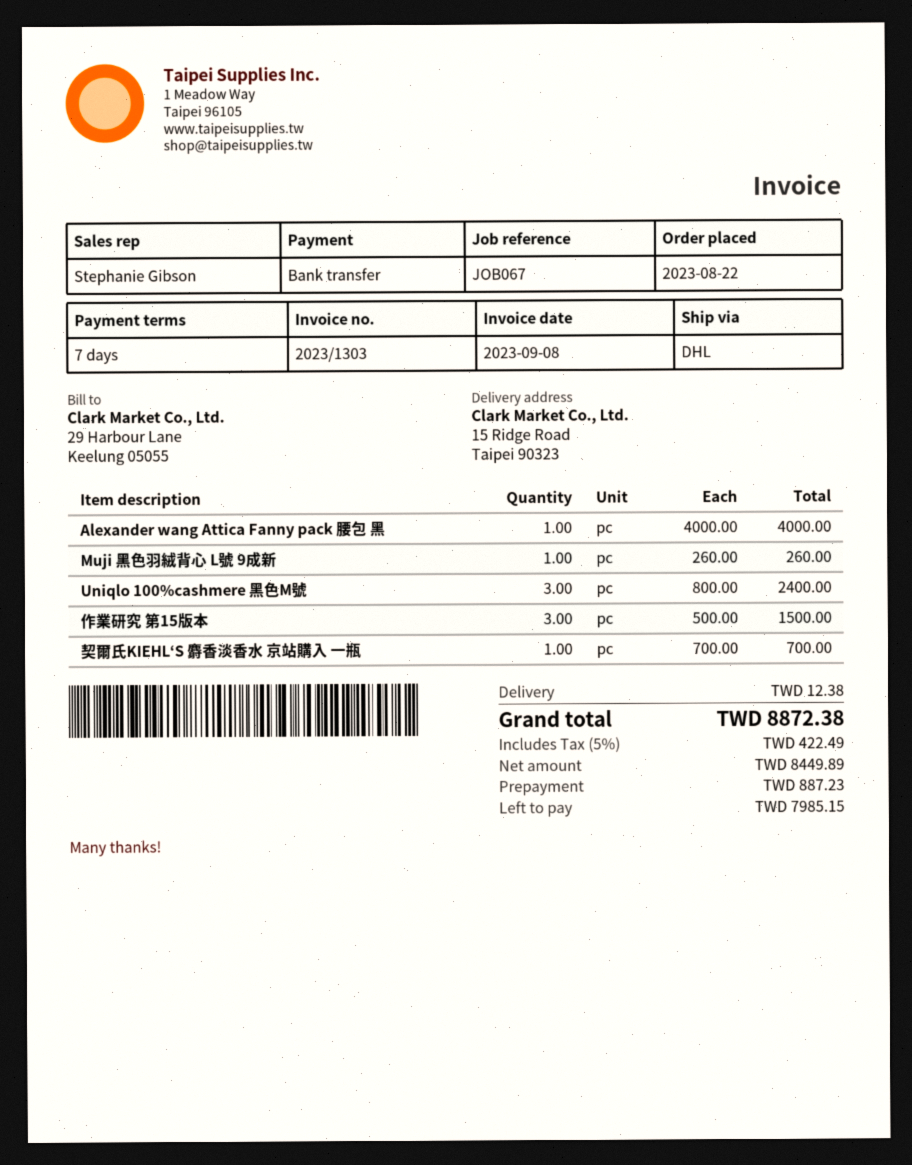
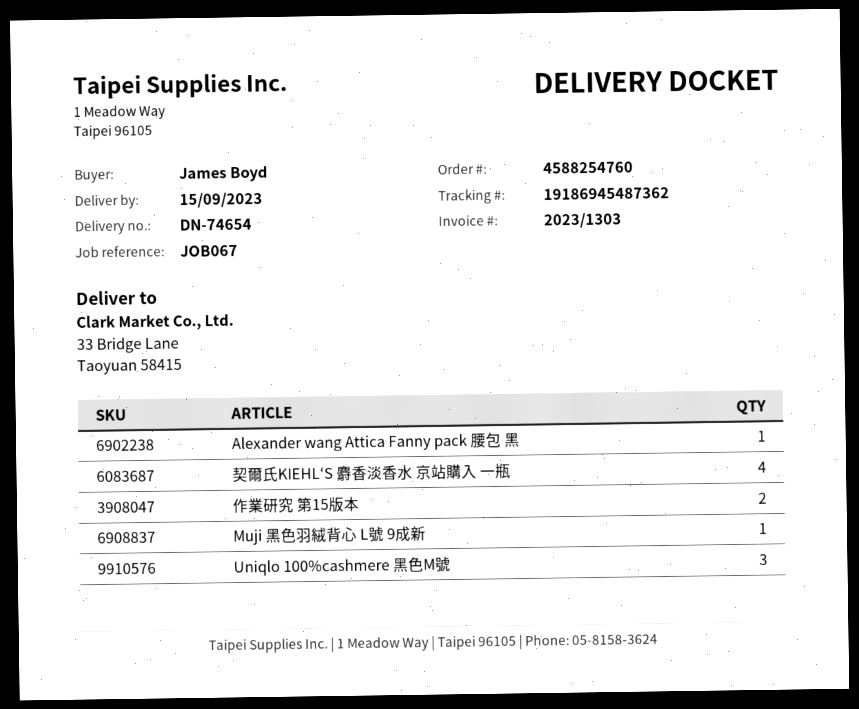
ship to: 15 Ridge Road, Taipei 90323 -> 33 Bridge Lane, Taoyuan 58415
作業研究 第15版本: 3 -> 2
契爾氏KIEHL‘S 麝香淡香水 京站購入 一瓶: 1 -> 4

